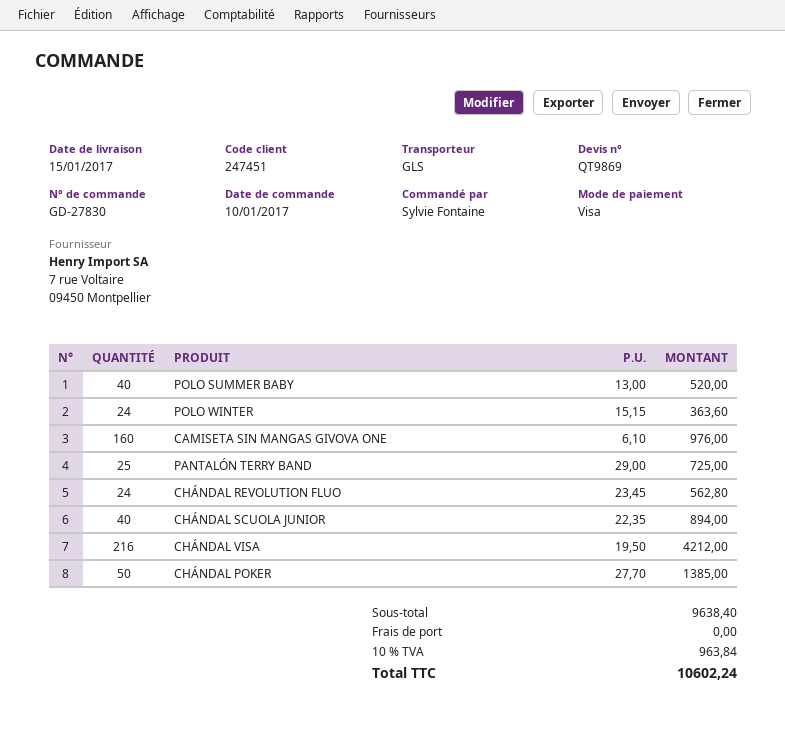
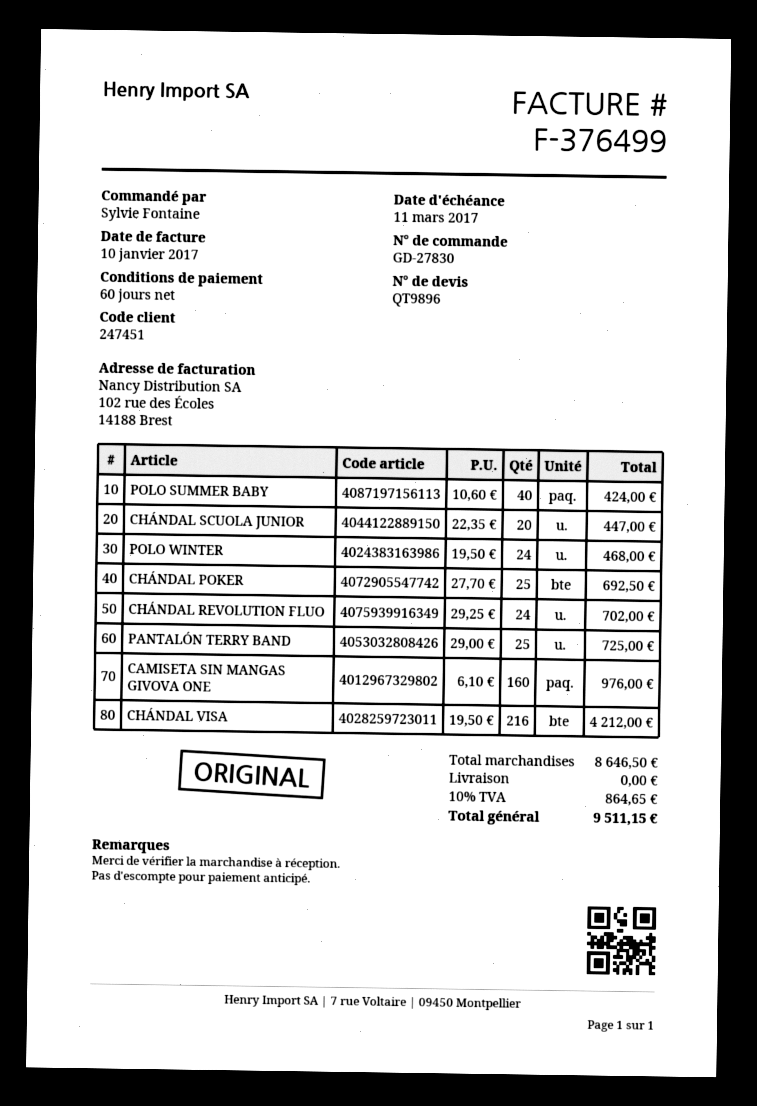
quote number: QT9869 -> QT9896
POLO SUMMER BABY: 40 x 13.00 = 520.00 -> 40 x 10.60 = 424.00
POLO WINTER: 24 x 15.15 = 363.60 -> 24 x 19.50 = 468.00
CHÁNDAL REVOLUTION FLUO: 24 x 23.45 = 562.80 -> 24 x 29.25 = 702.00
CHÁNDAL SCUOLA JUNIOR: 40 x 22.35 = 894.00 -> 20 x 22.35 = 447.00
CHÁNDAL POKER: 50 x 27.70 = 1385.00 -> 25 x 27.70 = 692.50
subtotal: 9638.40 -> 8646.50
tax: 10% = 963.84 -> 10% = 864.65
total: 10602.24 -> 9511.15

